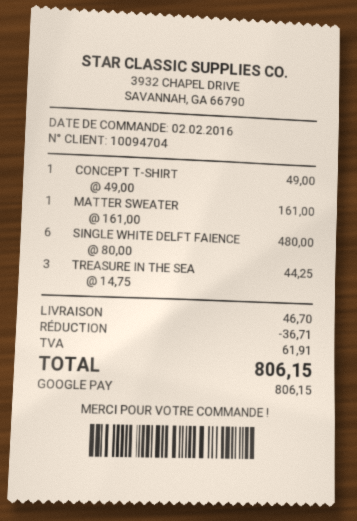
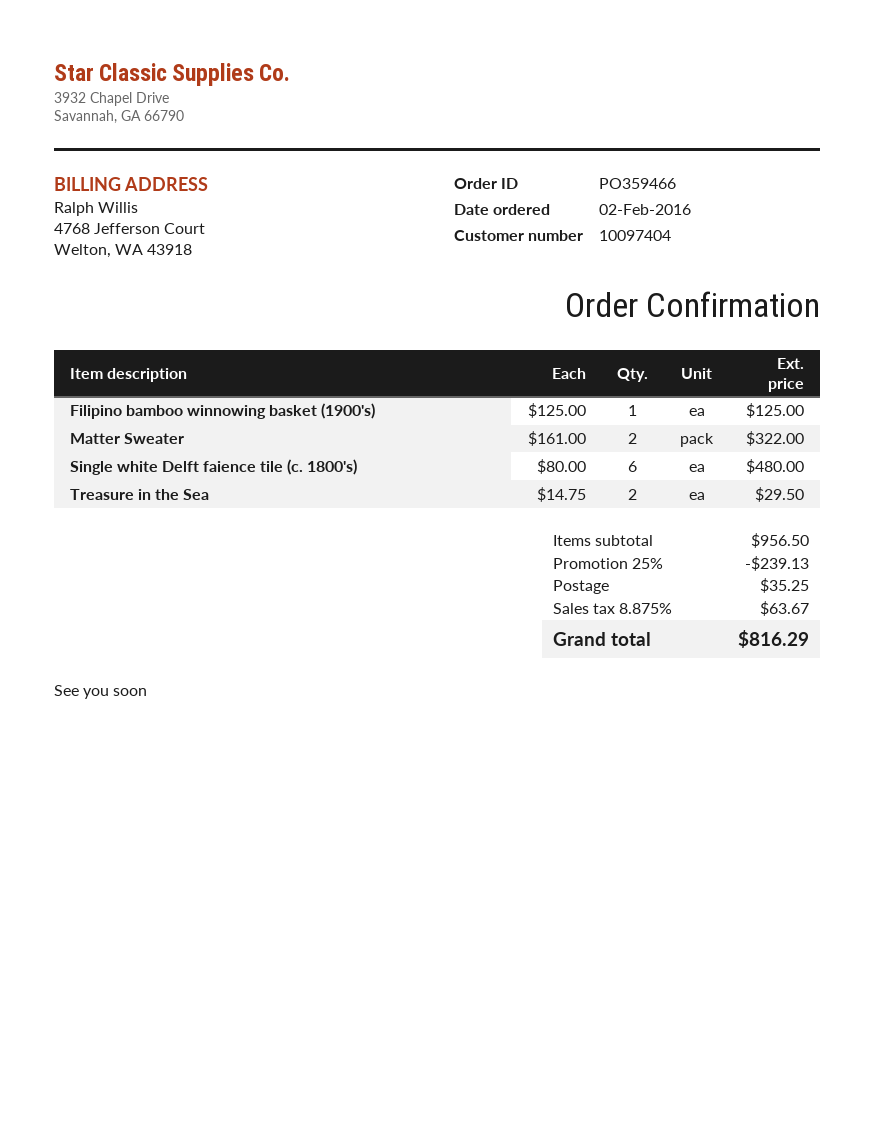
customer number: 10094704 -> 10097404
CONCEPT T-SHIRT: 1 x 49.00 = 49.00 -> none
MATTER SWEATER: 1 x 161.00 = 161.00 -> 2 x 161.00 = 322.00
TREASURE IN THE SEA: 3 x 14.75 = 44.25 -> 2 x 14.75 = 29.50
Filipino bamboo winnowing basket (1900's): none -> 1 x 125.00 = 125.00
discount: 36.71 -> 239.13
shipping: 46.70 -> 35.25
tax: 61.91 -> 63.67
total: 806.15 -> 816.29

